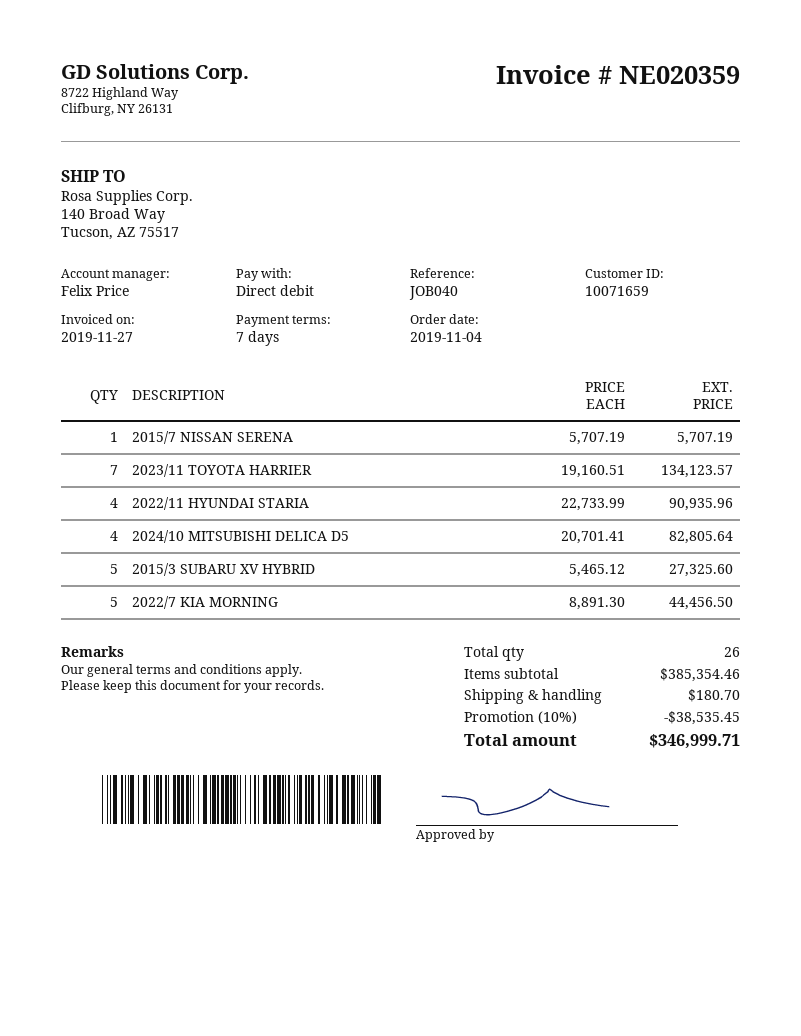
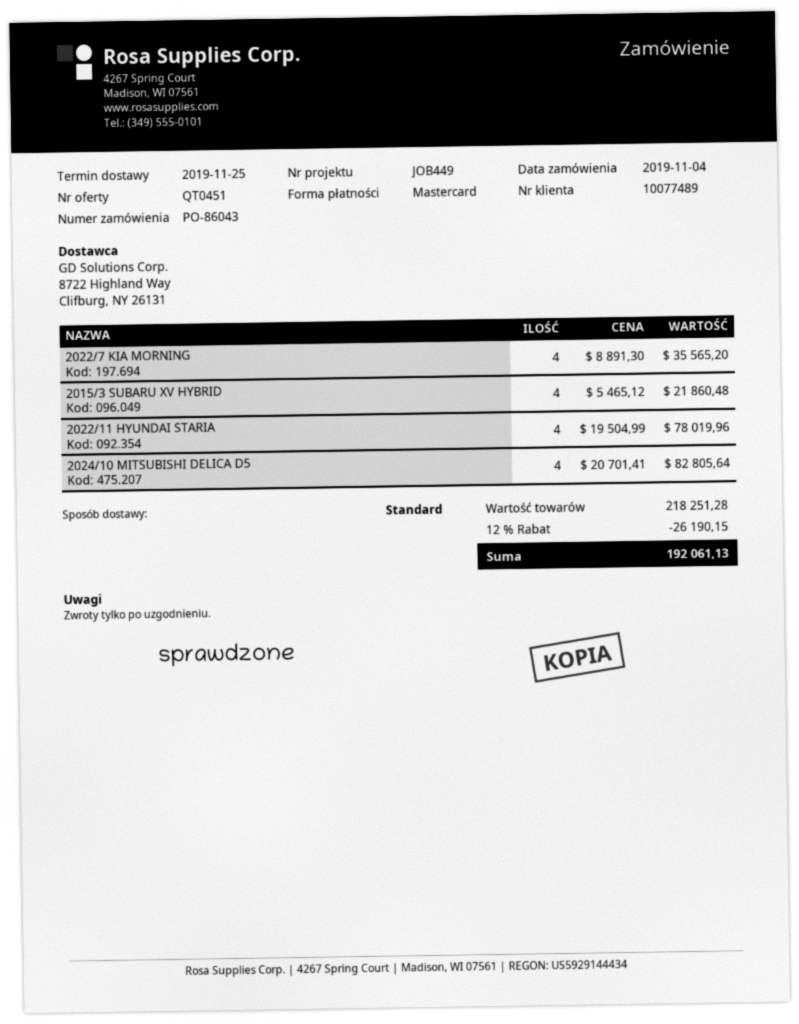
customer number: 10071659 -> 10077489
reference: JOB040 -> JOB449
payment method: direct debit -> Mastercard
2015/7 NISSAN SERENA: 1 x 5707.19 = 5707.19 -> none
2023/11 TOYOTA HARRIER: 7 x 19160.51 = 134123.57 -> none
2022/11 HYUNDAI STARIA: 4 x 22733.99 = 90935.96 -> 4 x 19504.99 = 78019.96
2015/3 SUBARU XV HYBRID: 5 x 5465.12 = 27325.60 -> 4 x 5465.12 = 21860.48
2022/7 KIA MORNING: 5 x 8891.30 = 44456.50 -> 4 x 8891.30 = 35565.20
subtotal: 385354.46 -> 218251.28
discount: 10% = 38535.45 -> 12% = 26190.15
shipping: 180.70 -> none
total: 346999.71 -> 192061.13

